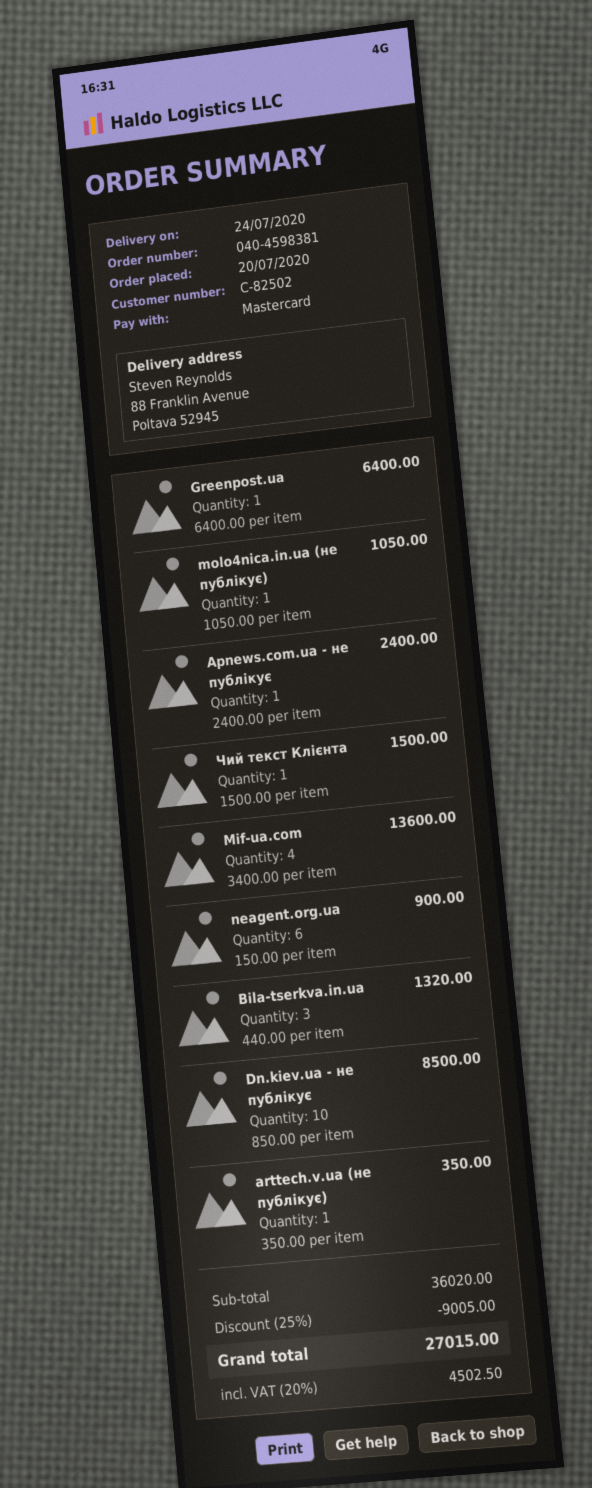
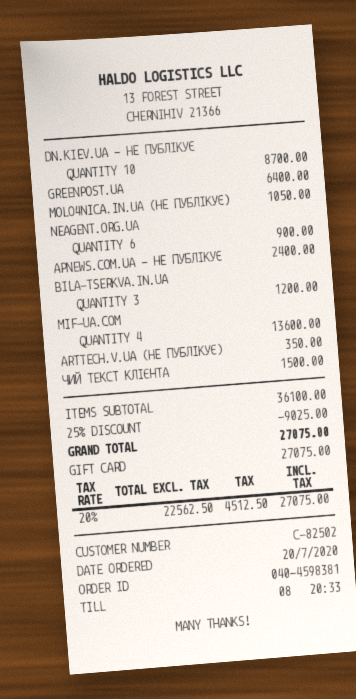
payment method: Mastercard -> gift card
Bila-tserkva.in.ua: 3 for 1320.00 -> 3 for 1200.00
Dn.kiev.ua - не публікує: 10 for 8500.00 -> 10 for 8700.00
subtotal: 36020.00 -> 36100.00
discount: 25% = 9005.00 -> 25% = 9025.00
tax: 20% = 4502.50 -> 20% = 4512.50
total: 27015.00 -> 27075.00

